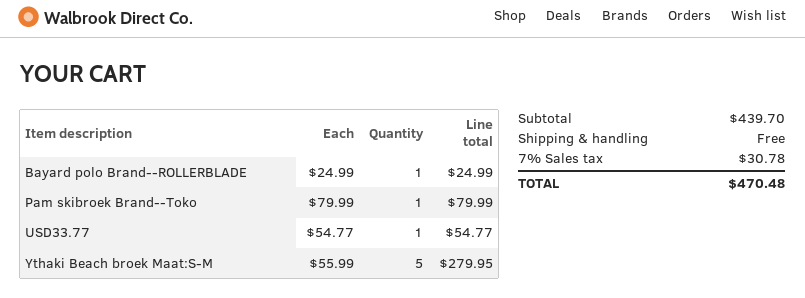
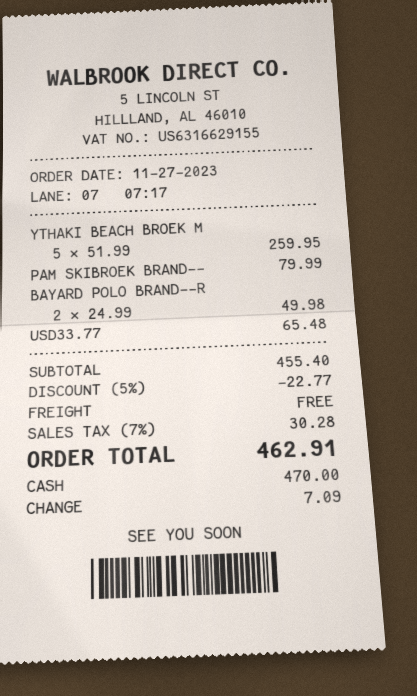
Bayard polo Brand--ROLLERBLADE: 1 x 24.99 = 24.99 -> 2 x 24.99 = 49.98
USD33.77: 1 x 54.77 = 54.77 -> 1 x 65.48 = 65.48
Ythaki Beach broek Maat:S-M: 5 x 55.99 = 279.95 -> 5 x 51.99 = 259.95
subtotal: 439.70 -> 455.40
discount: none -> 5% = 22.77
tax: 7% = 30.78 -> 7% = 30.28
total: 470.48 -> 462.91

